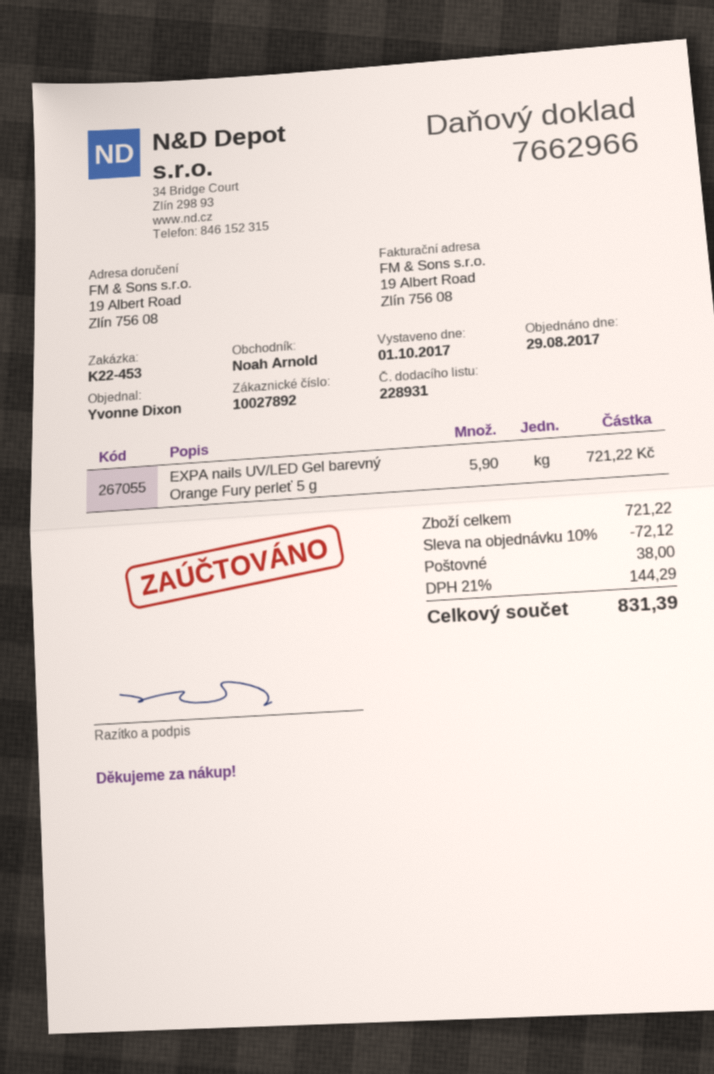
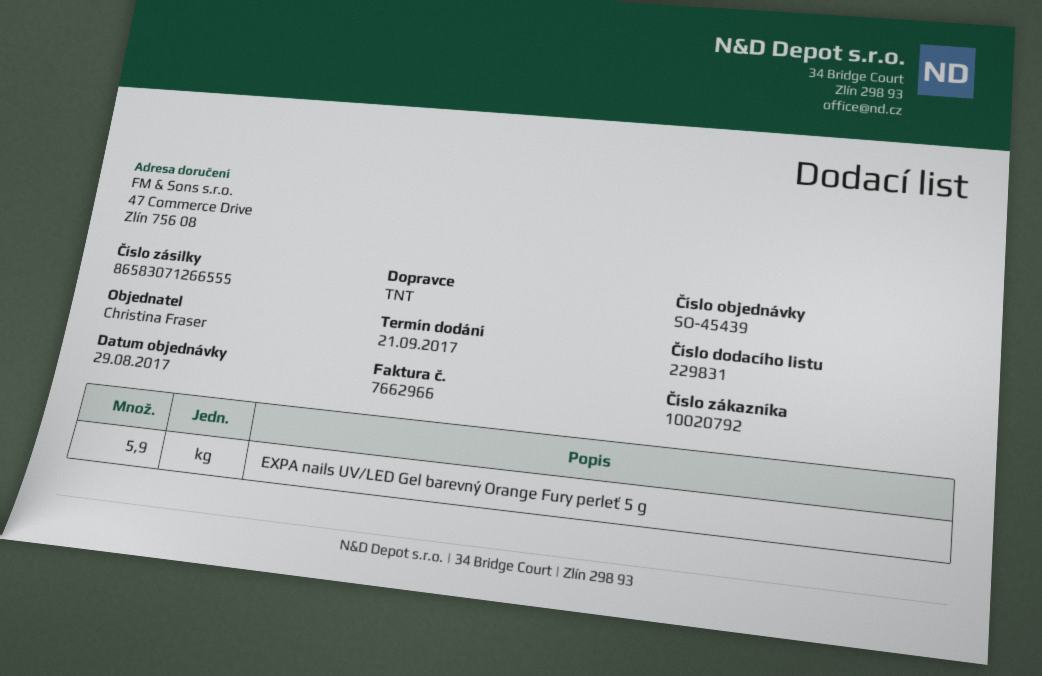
delivery note number: 228931 -> 229831
customer number: 10027892 -> 10020792
ordered by: Yvonne Dixon -> Christina Fraser
ship to: 19 Albert Road, Zlín 756 08 -> 47 Commerce Drive, Zlín 756 08

